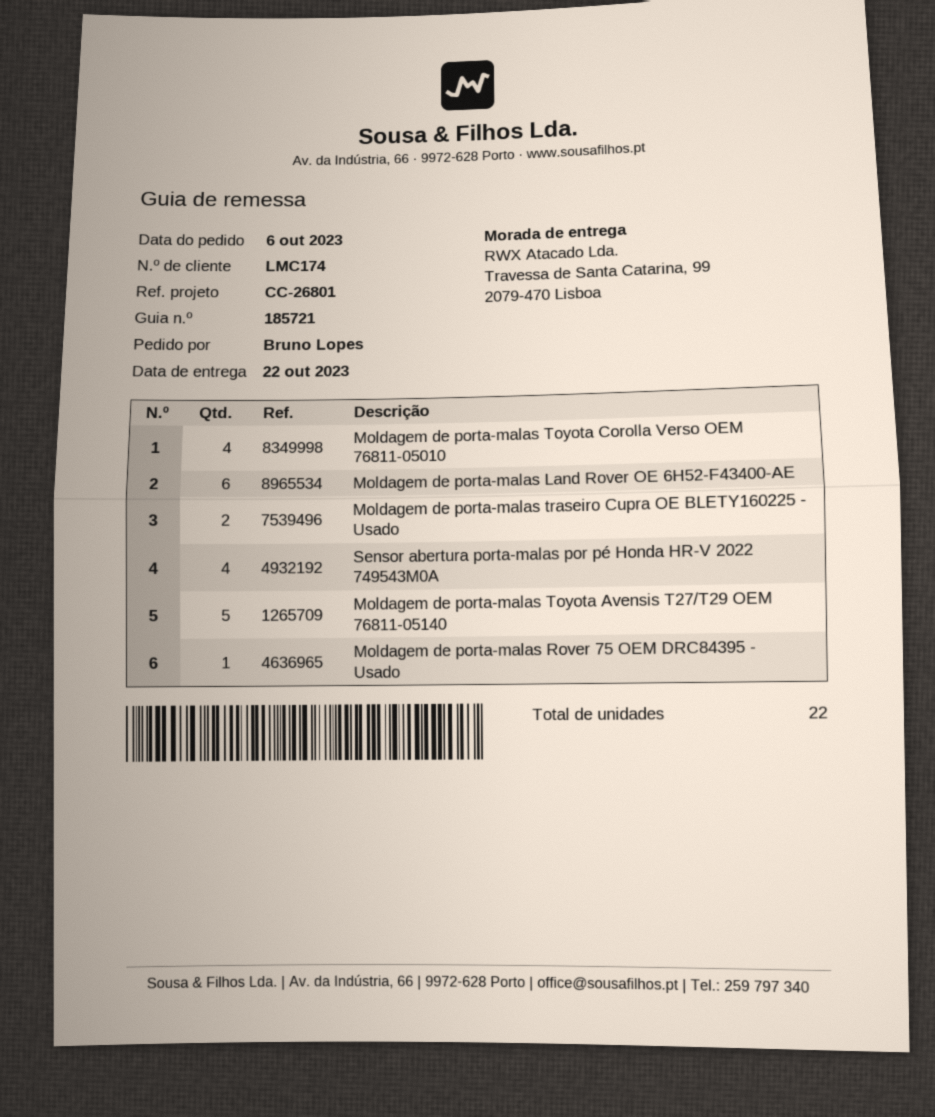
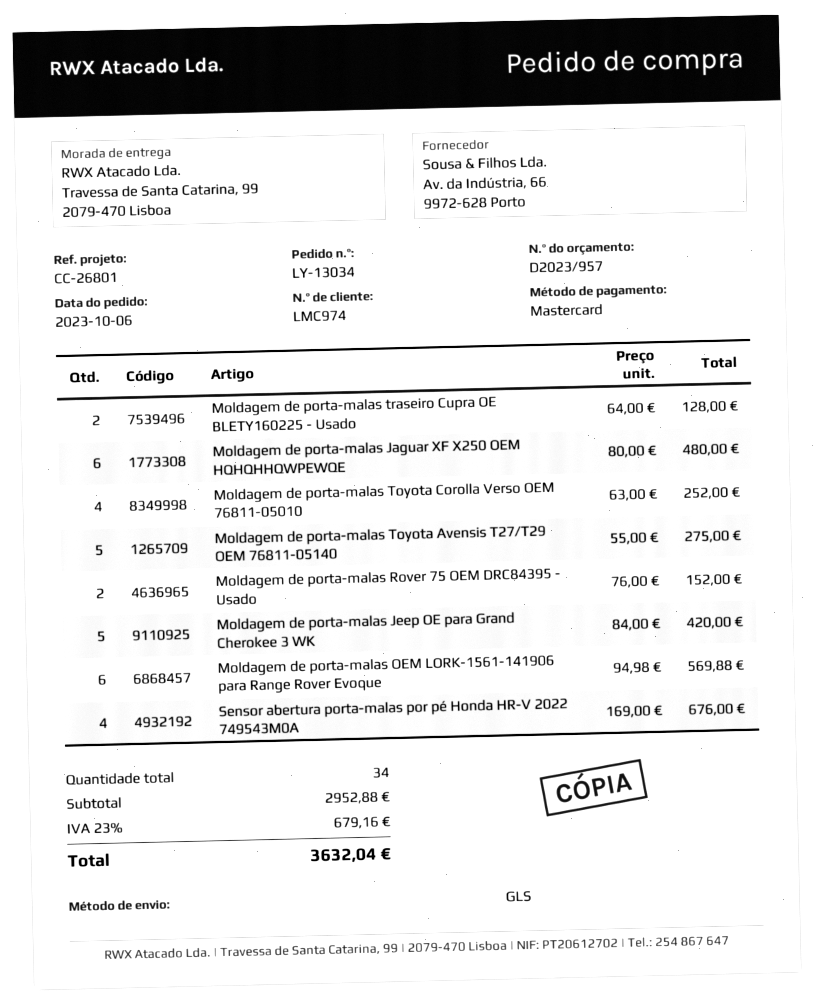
customer number: LMC174 -> LMC974
Moldagem de porta-malas Land Rover OE 6H52-F43400-AE: 6 -> none
Moldagem de porta-malas Rover 75 OEM DRC84395 - Usado: 1 -> 2
Moldagem de porta-malas Jaguar XF X250 OEM HQHQHHQWPEWQE: none -> 6
Moldagem de porta-malas Jeep OE para Grand Cherokee 3 WK: none -> 5
Moldagem de porta-malas OEM LORK-1561-141906 para Range Rover Evoque: none -> 6
total quantity: 22 -> 34

